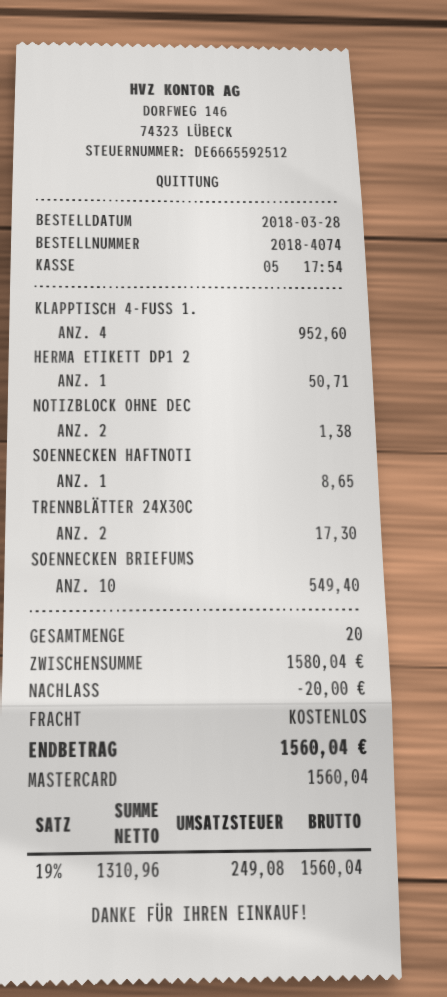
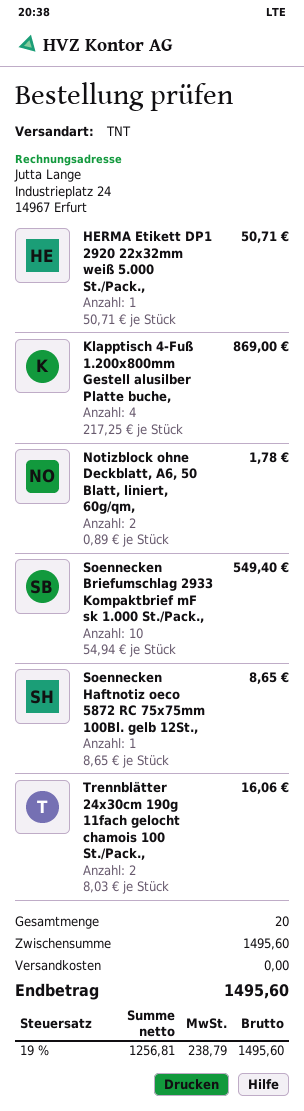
KLAPPTISCH 4-FUSS 1.: 4 for 952.60 -> 4 for 869.00
NOTIZBLOCK OHNE DEC: 2 for 1.38 -> 2 for 1.78
TRENNBLÄTTER 24X30C: 2 for 17.30 -> 2 for 16.06
subtotal: 1580.04 -> 1495.60
discount: 20.00 -> none
net: 1310.96 -> 1256.81
tax: 19% = 249.08 -> 19% = 238.79
total: 1560.04 -> 1495.60

